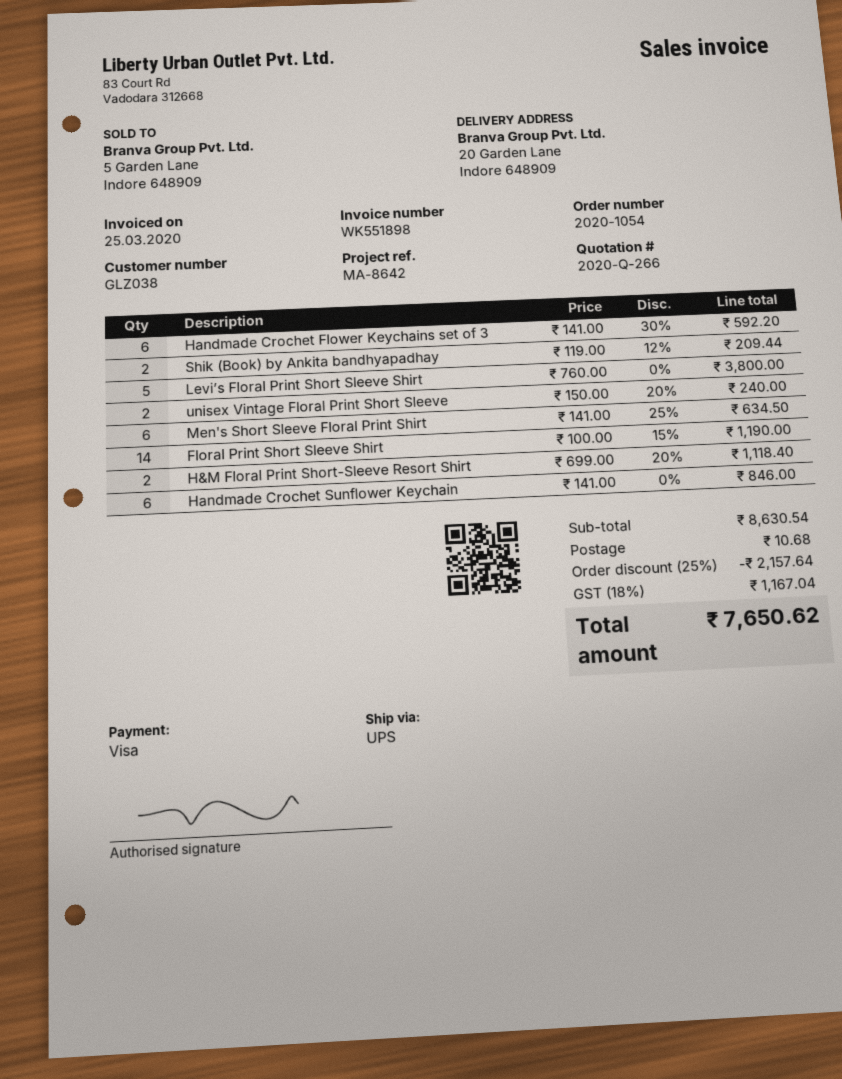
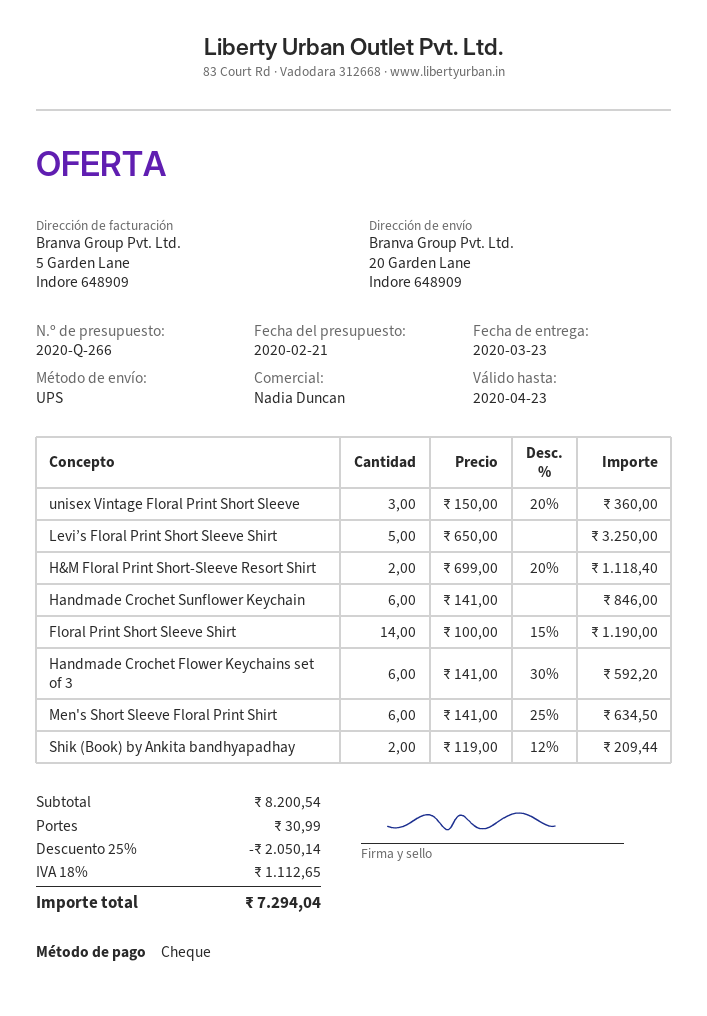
payment method: Visa -> cheque
Levi’s Floral Print Short Sleeve Shirt: 5 x 760.00 = 3800.00 -> 5 x 650.00 = 3250.00
unisex Vintage Floral Print Short Sleeve: 2 x 150.00 - 20% = 240.00 -> 3 x 150.00 - 20% = 360.00
subtotal: 8630.54 -> 8200.54
discount: 25% = 2157.64 -> 25% = 2050.14
shipping: 10.68 -> 30.99
tax: 18% = 1167.04 -> 18% = 1112.65
total: 7650.62 -> 7294.04

